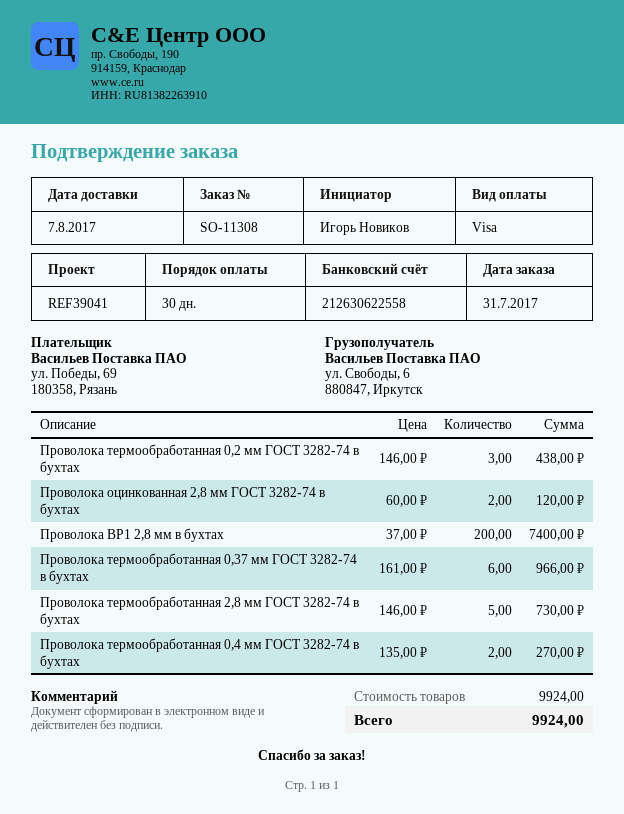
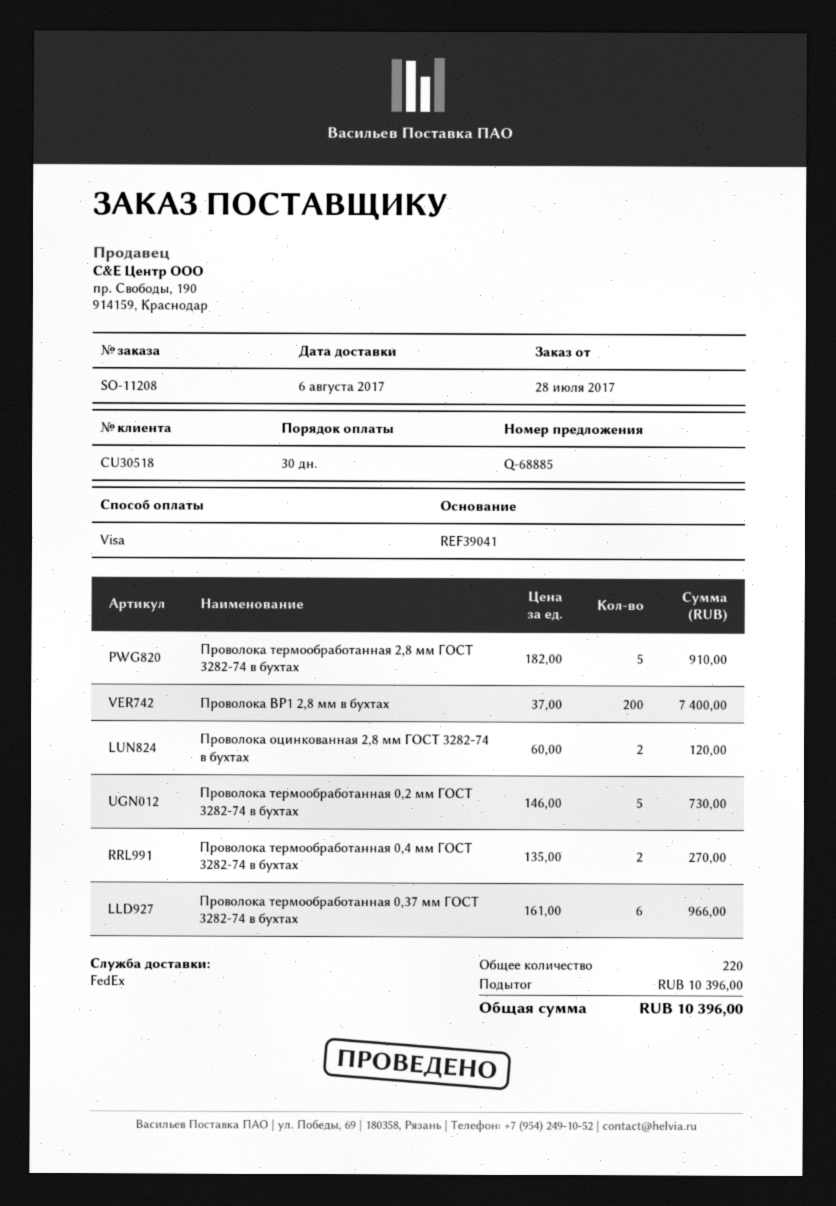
order number: SO-11308 -> SO-11208
order date: 2017-07-31 -> 2017-07-28
delivery date: 2017-08-07 -> 2017-08-06
Проволока термообработанная 0,2 мм ГОСТ 3282-74 в бухтах: 3 x 146.00 = 438.00 -> 5 x 146.00 = 730.00
Проволока термообработанная 2,8 мм ГОСТ 3282-74 в бухтах: 5 x 146.00 = 730.00 -> 5 x 182.00 = 910.00
subtotal: 9924.00 -> 10396.00
total: 9924.00 -> 10396.00

